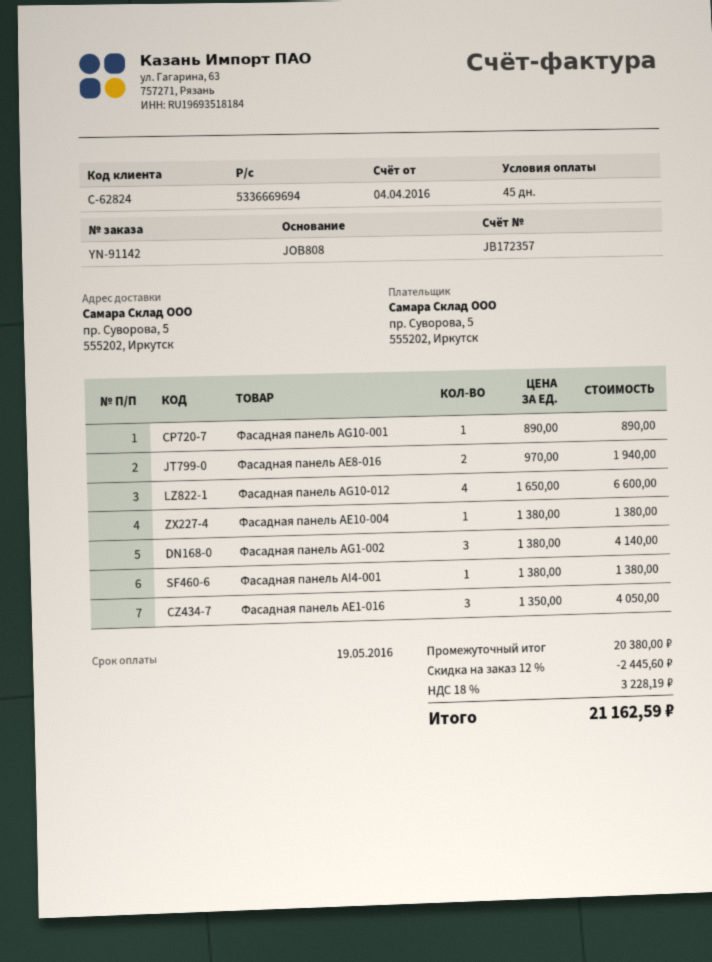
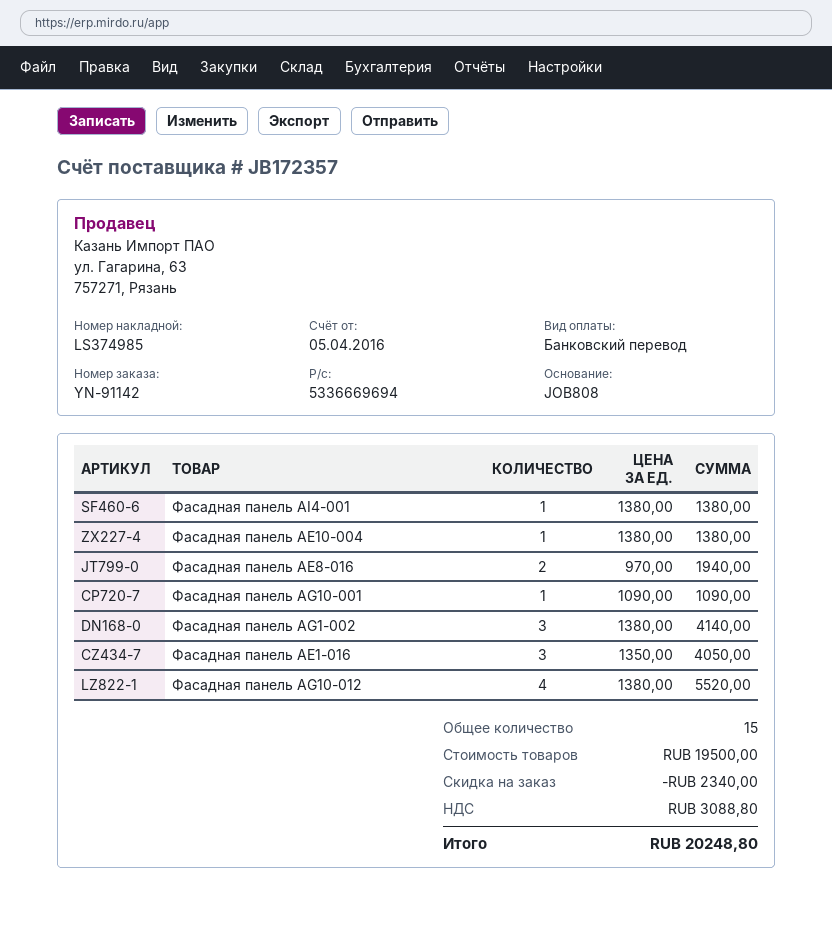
invoice date: 2016-04-04 -> 2016-04-05
Фасадная панель AG10-001: 1 x 890.00 = 890.00 -> 1 x 1090.00 = 1090.00
Фасадная панель AG10-012: 4 x 1650.00 = 6600.00 -> 4 x 1380.00 = 5520.00
subtotal: 20380.00 -> 19500.00
discount: 2445.60 -> 2340.00
tax: 3228.19 -> 3088.80
total: 21162.59 -> 20248.80

